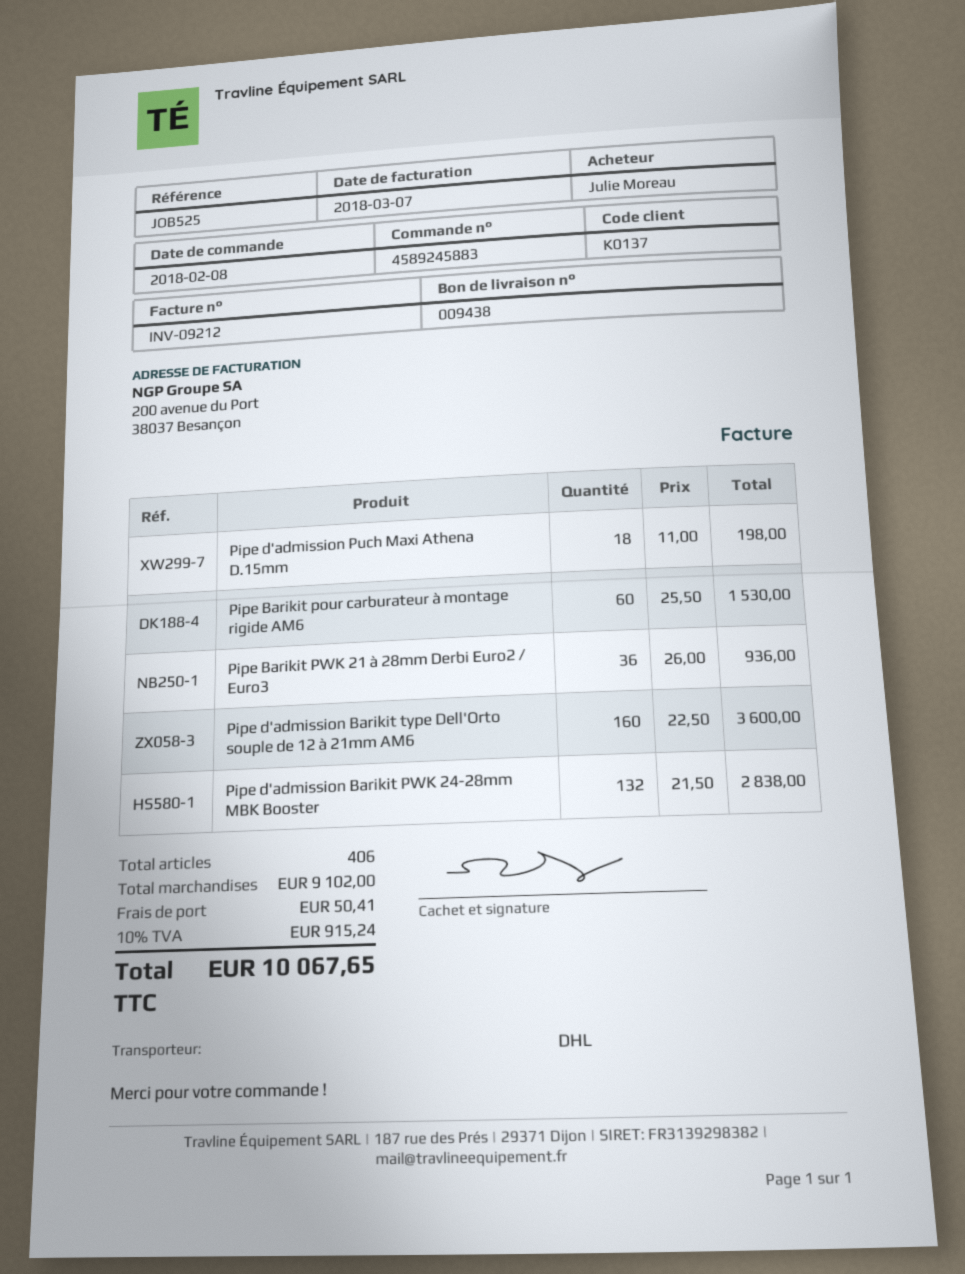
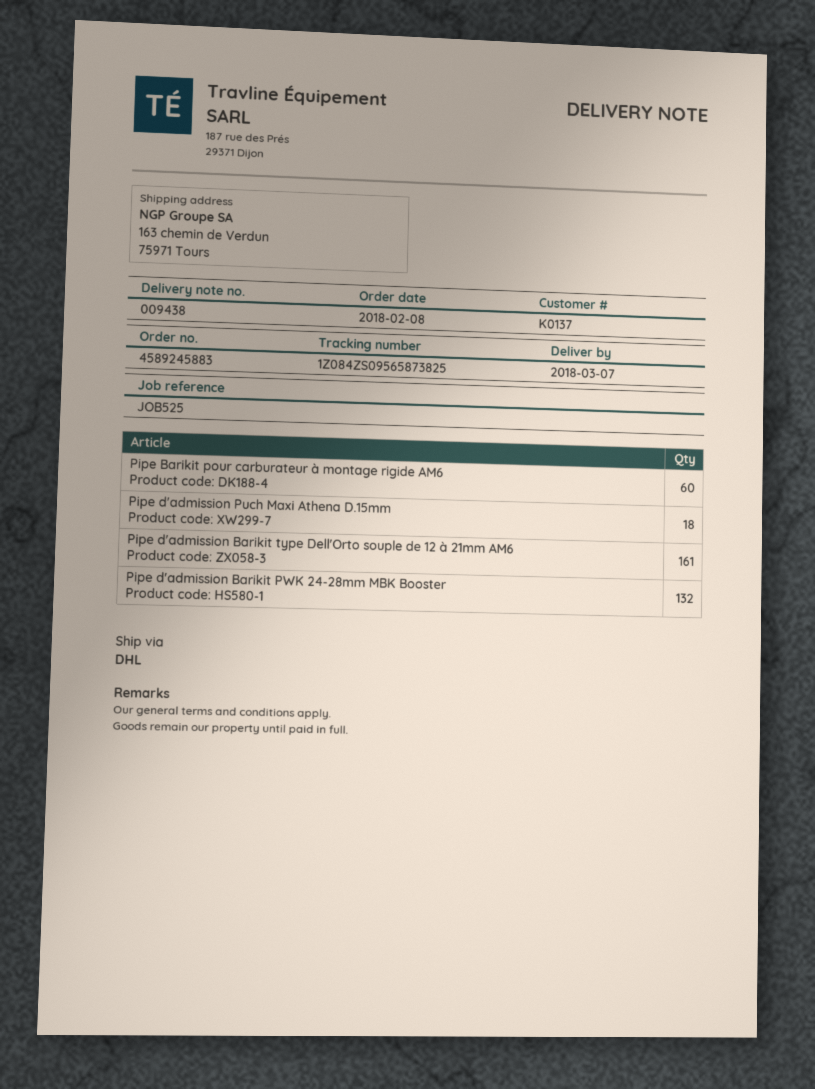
Pipe Barikit PWK 21 à 28mm Derbi Euro2 / Euro3: 36 -> none
Pipe d'admission Barikit type Dell'Orto souple de 12 à 21mm AM6: 160 -> 161

